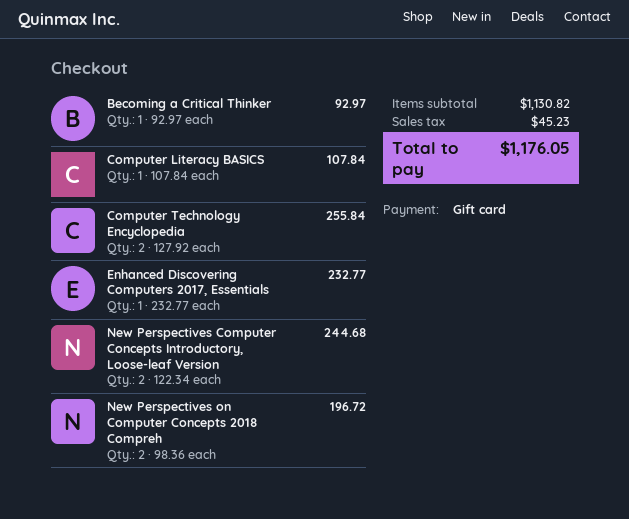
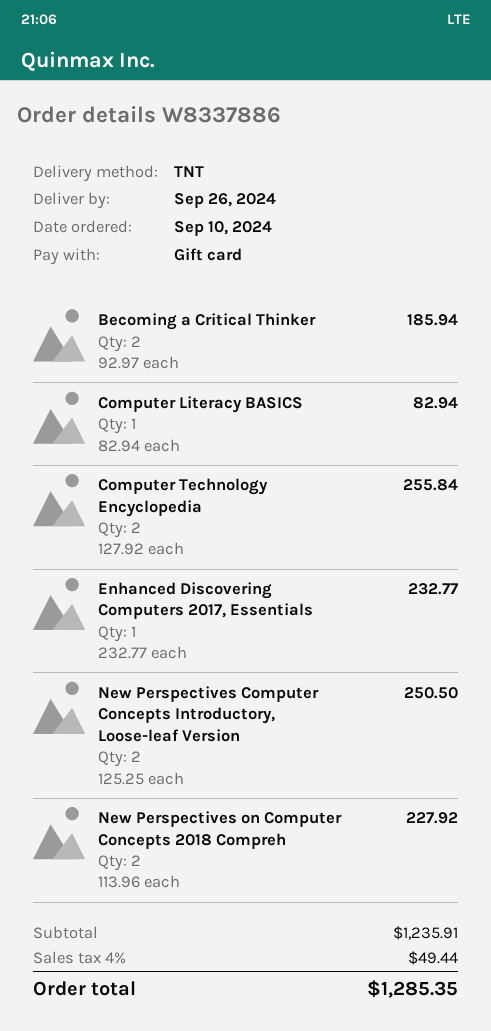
Becoming a Critical Thinker: 1 x 92.97 = 92.97 -> 2 x 92.97 = 185.94
Computer Literacy BASICS: 1 x 107.84 = 107.84 -> 1 x 82.94 = 82.94
New Perspectives Computer Concepts Introductory, Loose-leaf Version: 2 x 122.34 = 244.68 -> 2 x 125.25 = 250.50
New Perspectives on Computer Concepts 2018 Compreh: 2 x 98.36 = 196.72 -> 2 x 113.96 = 227.92
subtotal: 1130.82 -> 1235.91
tax: 45.23 -> 49.44
total: 1176.05 -> 1285.35

